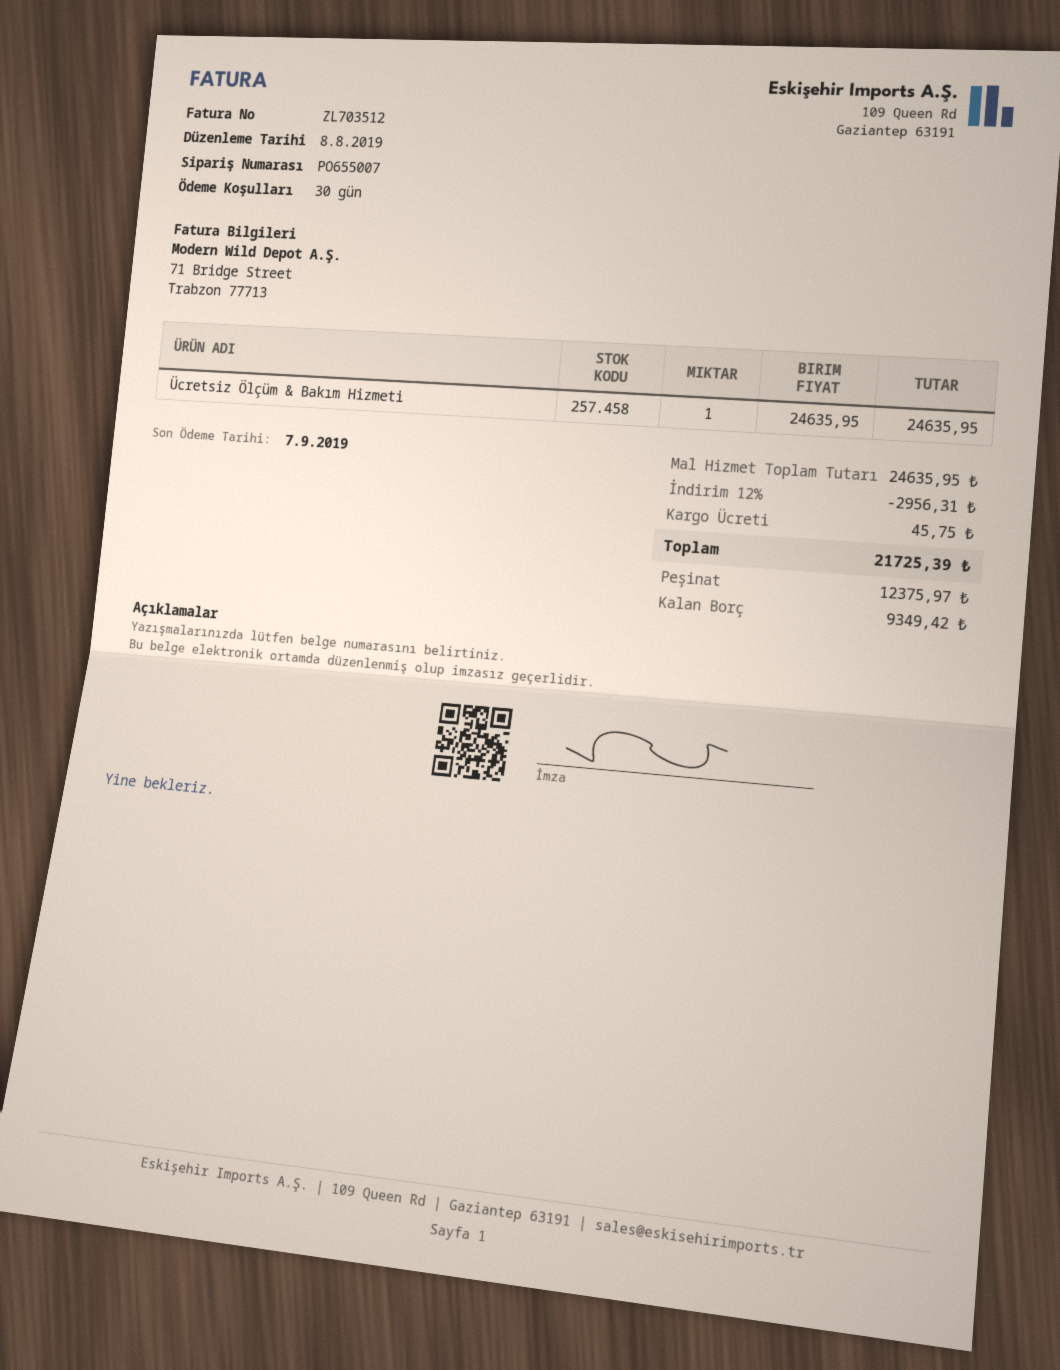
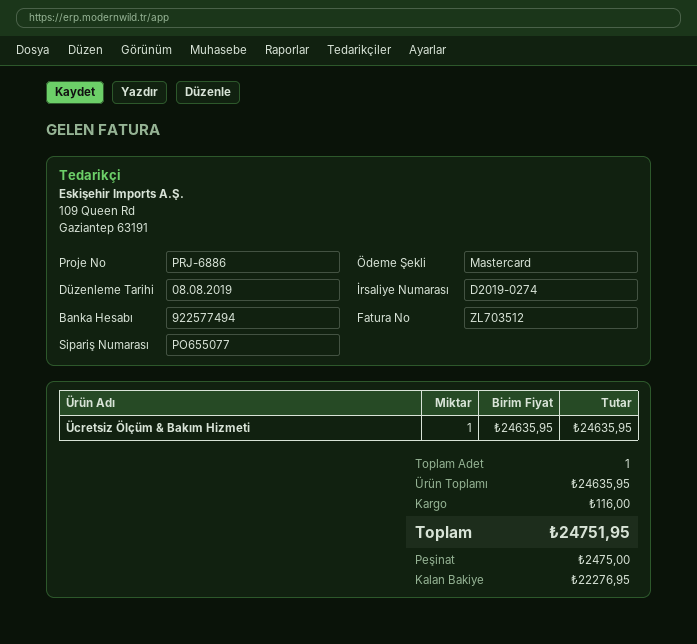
order number: PO655007 -> PO655077
discount: 12% = 2956.31 -> none
shipping: 45.75 -> 116.00
total: 21725.39 -> 24751.95
deposit: 12375.97 -> 2475.00
balance: 9349.42 -> 22276.95

